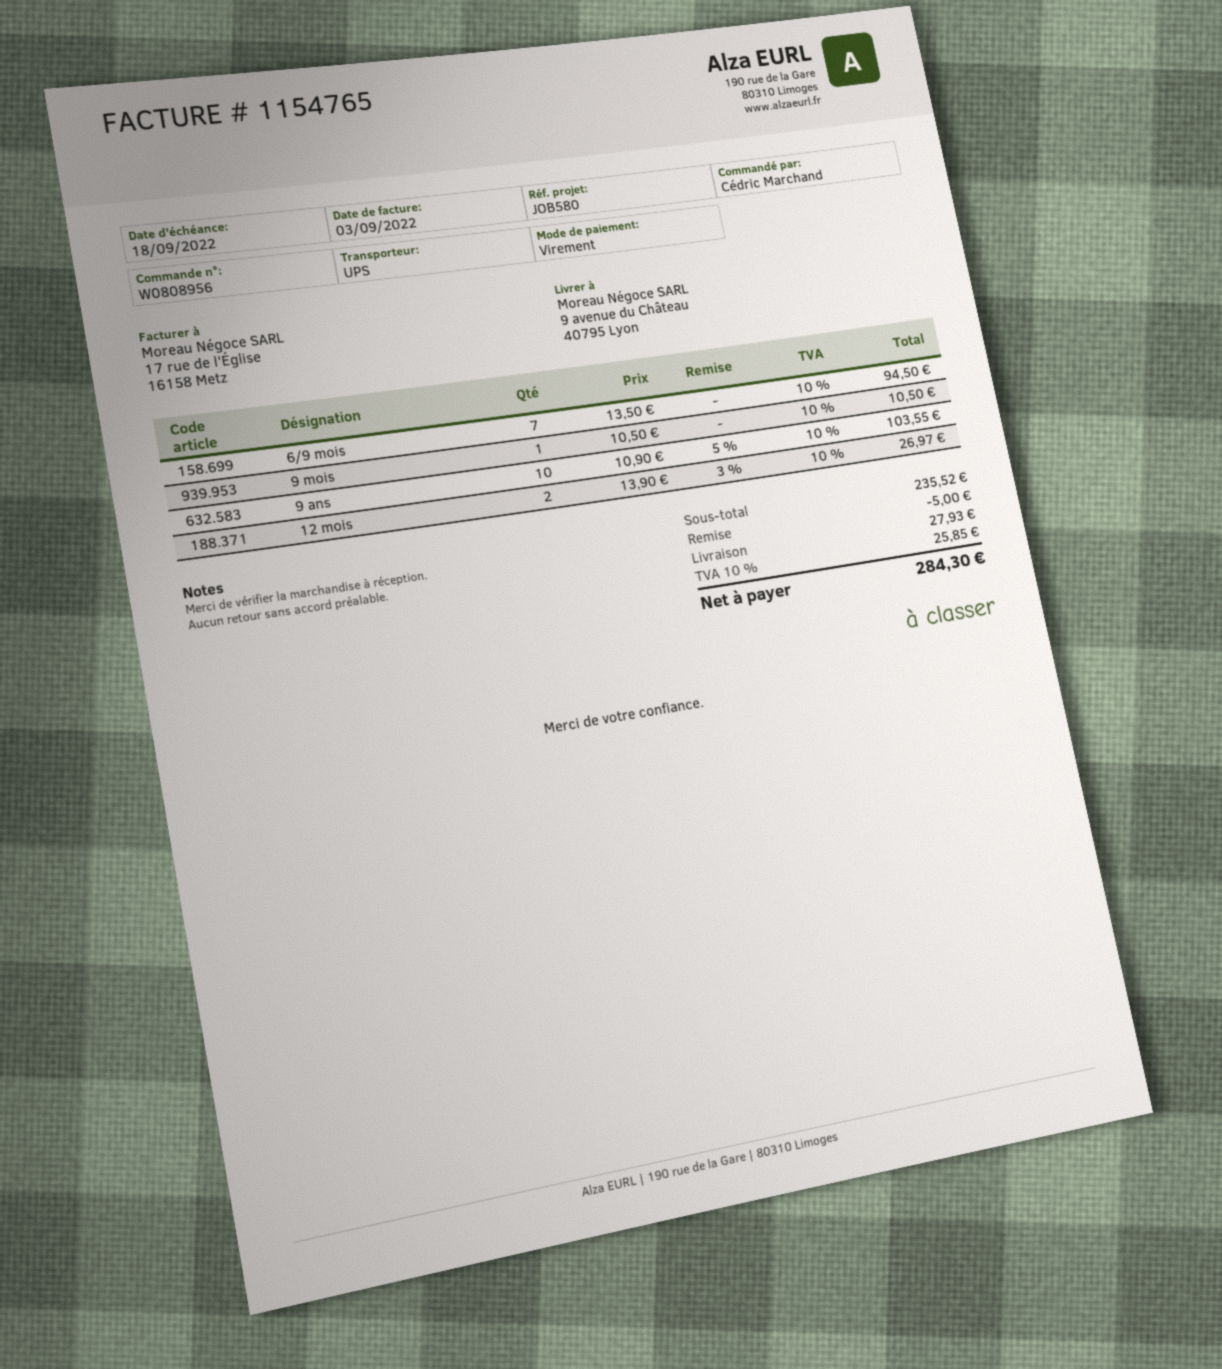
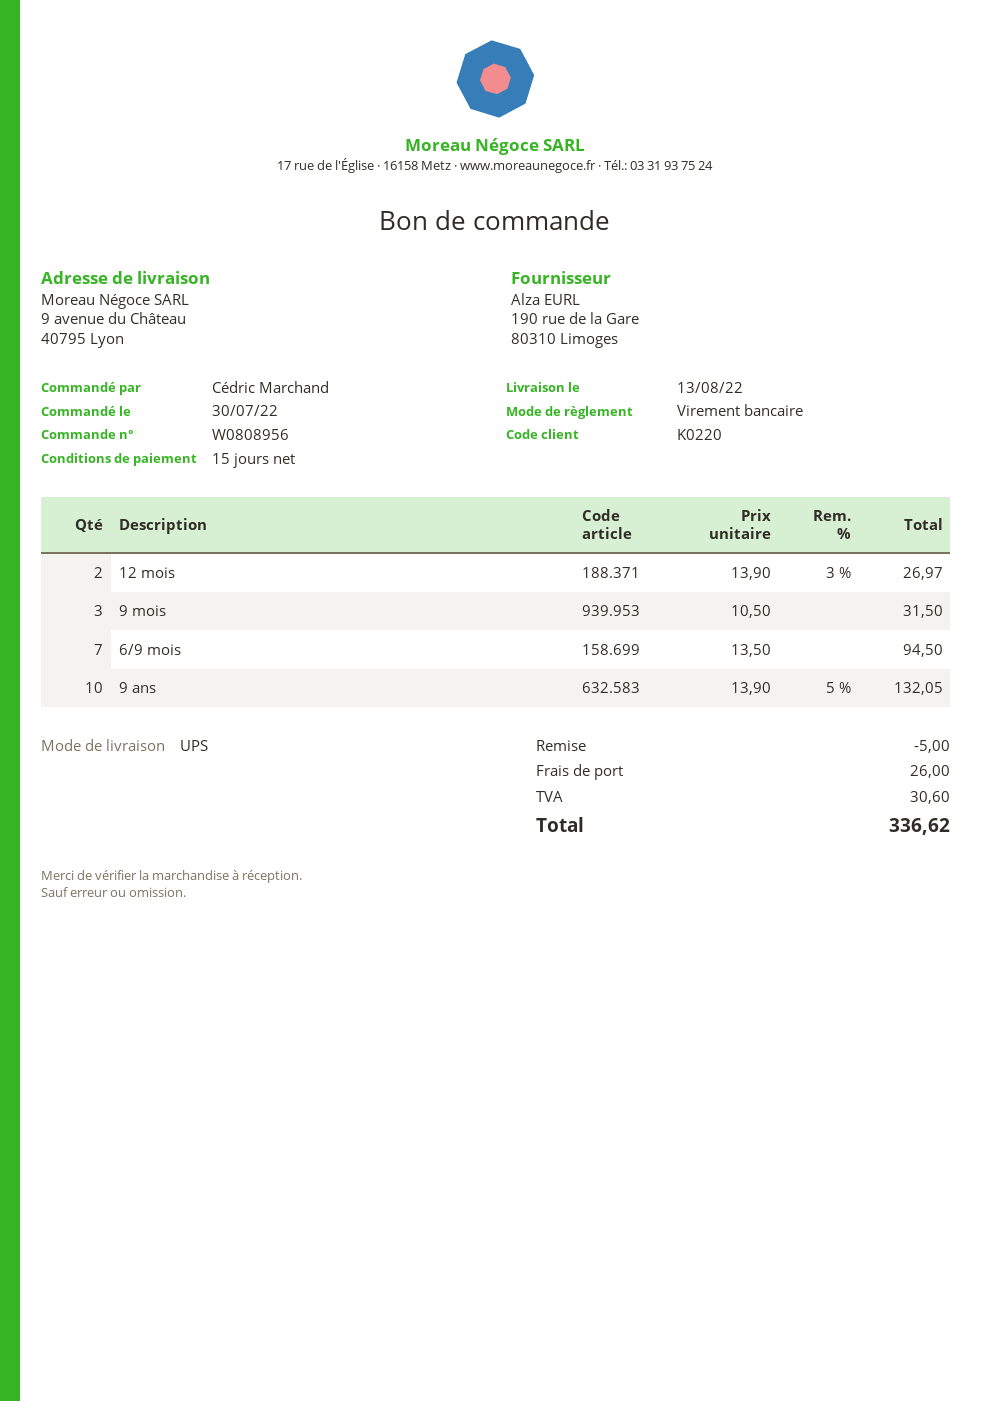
9 mois: 1 x 10.50 = 10.50 -> 3 x 10.50 = 31.50
9 ans: 10 x 10.90 - 5% = 103.55 -> 10 x 13.90 - 5% = 132.05
shipping: 27.93 -> 26.00
tax: 25.85 -> 30.60
total: 284.30 -> 336.62

